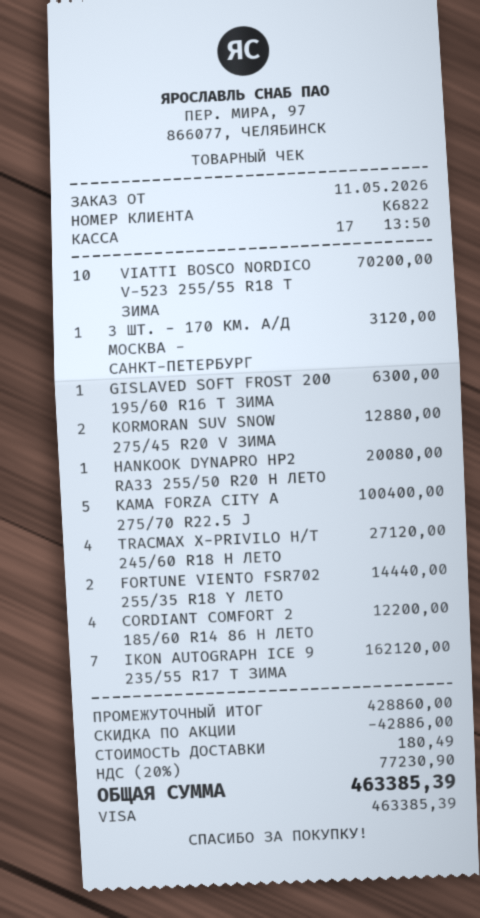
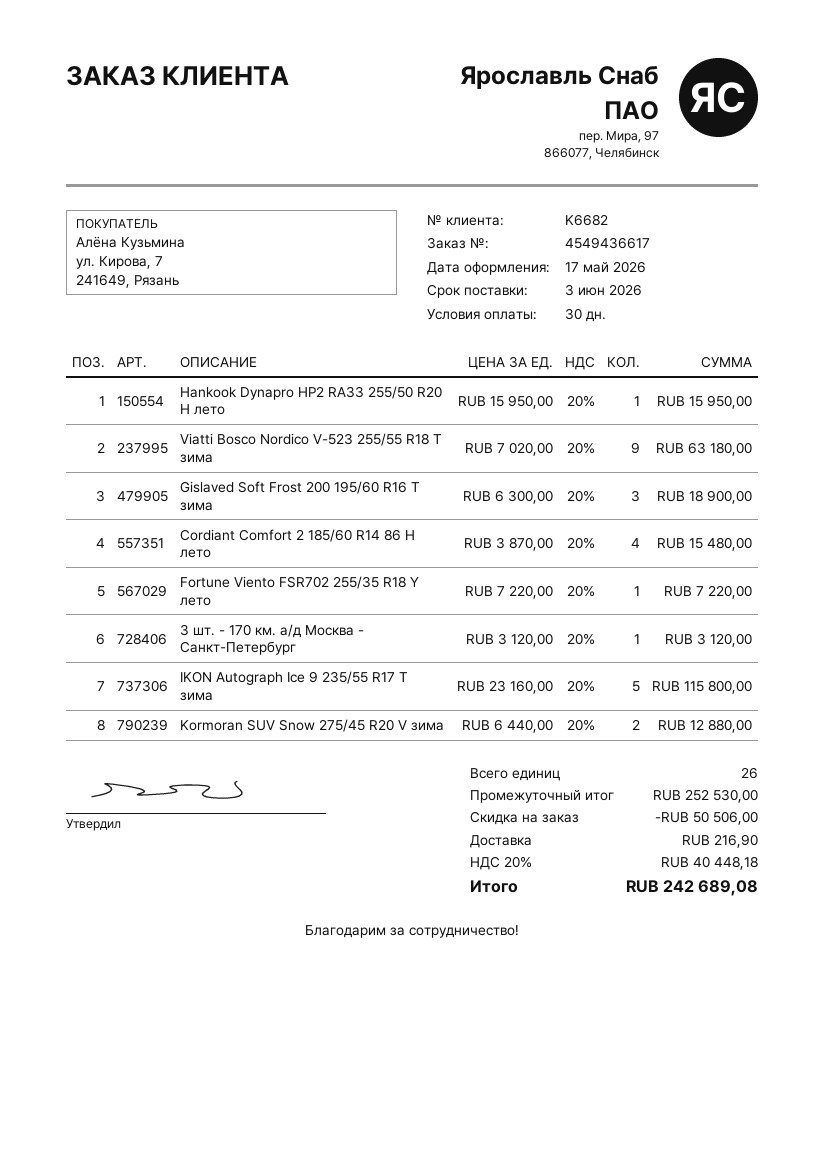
order date: 2026-05-11 -> 2026-05-17
customer number: K6822 -> K6682
VIATTI BOSCO NORDICO V-523 255/55 R18 T ЗИМА: 10 for 70200.00 -> 9 for 63180.00
GISLAVED SOFT FROST 200 195/60 R16 T ЗИМА: 1 for 6300.00 -> 3 for 18900.00
HANKOOK DYNAPRO HP2 RA33 255/50 R20 H ЛЕТО: 1 for 20080.00 -> 1 for 15950.00
KAMA FORZA CITY A 275/70 R22.5 J: 5 for 100400.00 -> none
TRACMAX X-PRIVILO H/T 245/60 R18 H ЛЕТО: 4 for 27120.00 -> none
FORTUNE VIENTO FSR702 255/35 R18 Y ЛЕТО: 2 for 14440.00 -> 1 for 7220.00
CORDIANT COMFORT 2 185/60 R14 86 H ЛЕТО: 4 for 12200.00 -> 4 for 15480.00
IKON AUTOGRAPH ICE 9 235/55 R17 T ЗИМА: 7 for 162120.00 -> 5 for 115800.00
subtotal: 428860.00 -> 252530.00
discount: 42886.00 -> 50506.00
shipping: 180.49 -> 216.90
tax: 20% = 77230.90 -> 20% = 40448.18
total: 463385.39 -> 242689.08

